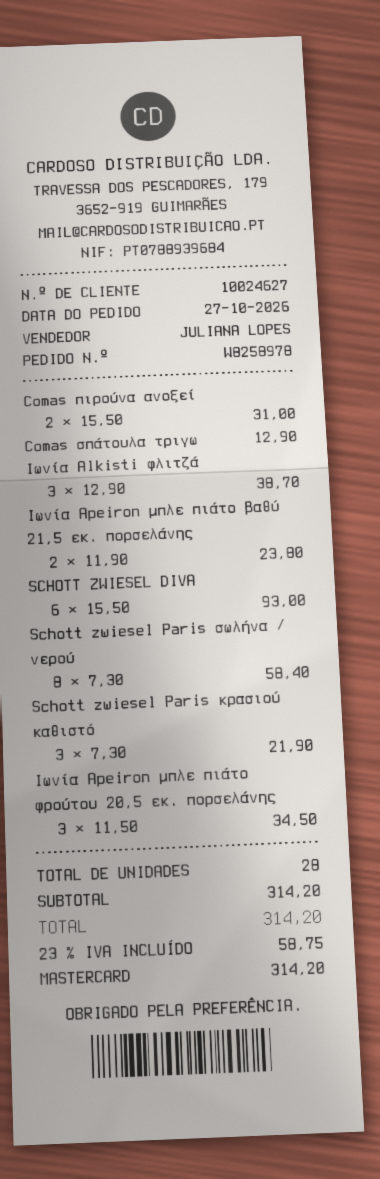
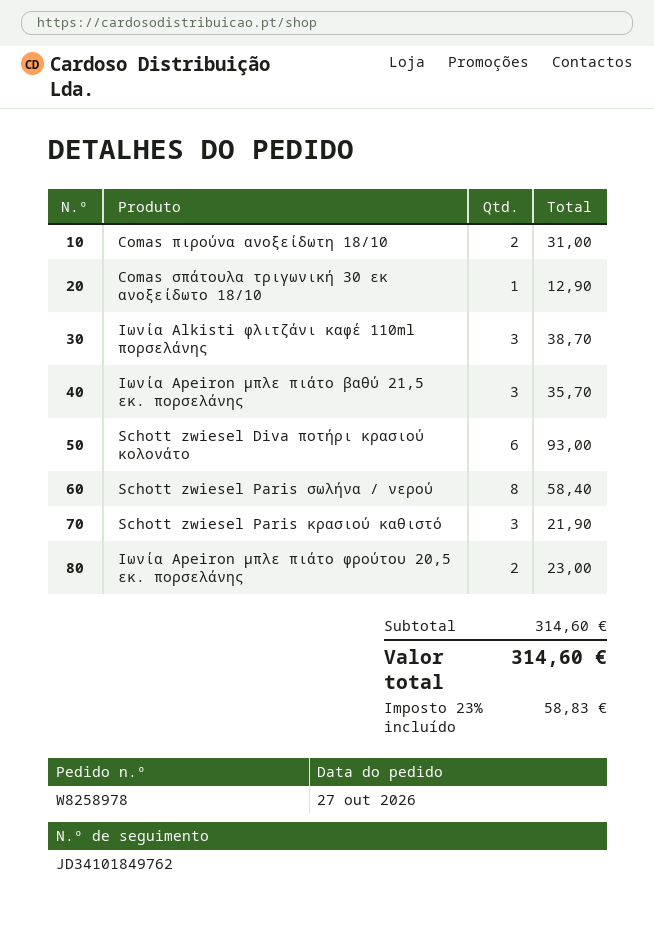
Ιωνία Apeiron μπλε πιάτο βαθύ 21,5 εκ. πορσελάνης: 2 for 23.80 -> 3 for 35.70
Ιωνία Apeiron μπλε πιάτο φρούτου 20,5 εκ. πορσελάνης: 3 for 34.50 -> 2 for 23.00
subtotal: 314.20 -> 314.60
tax: 23% = 58.75 -> 23% = 58.83
total: 314.20 -> 314.60

